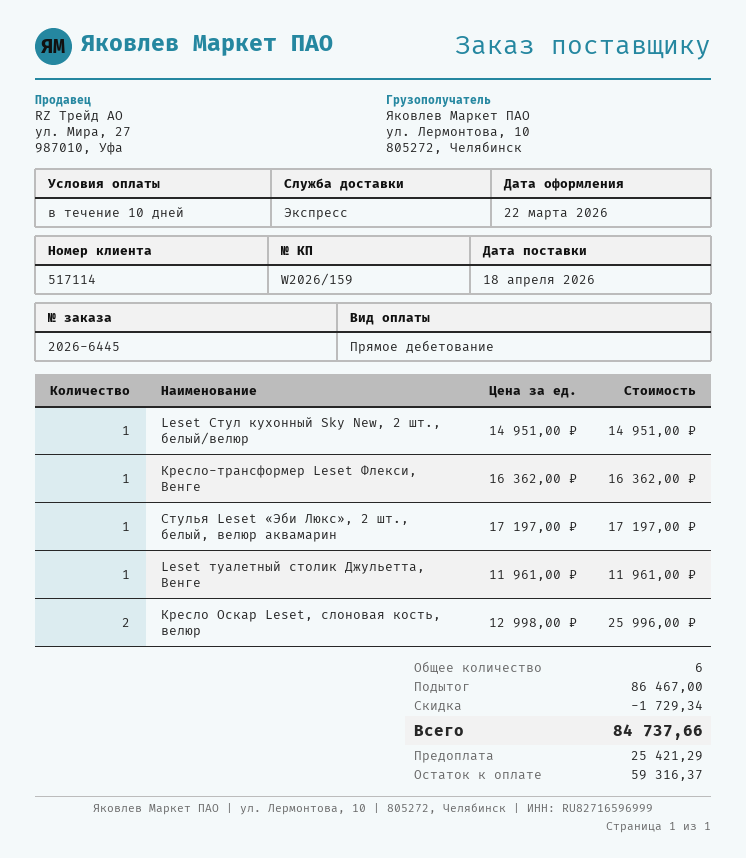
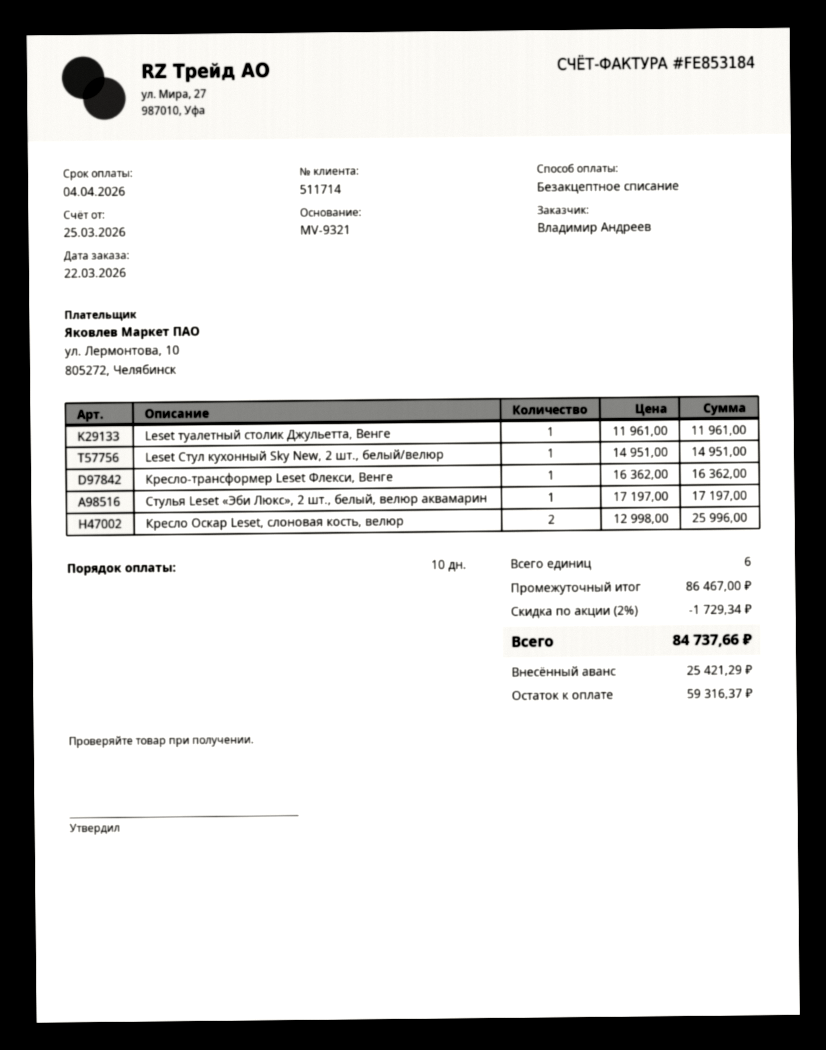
customer number: 517114 -> 511714

